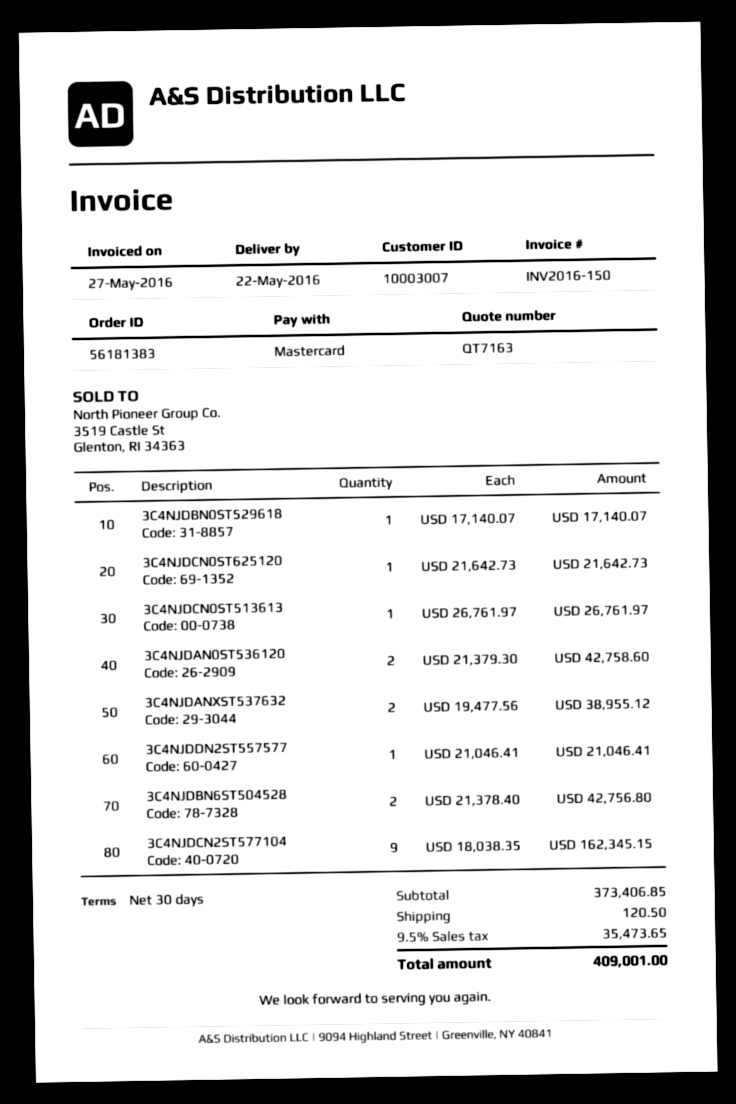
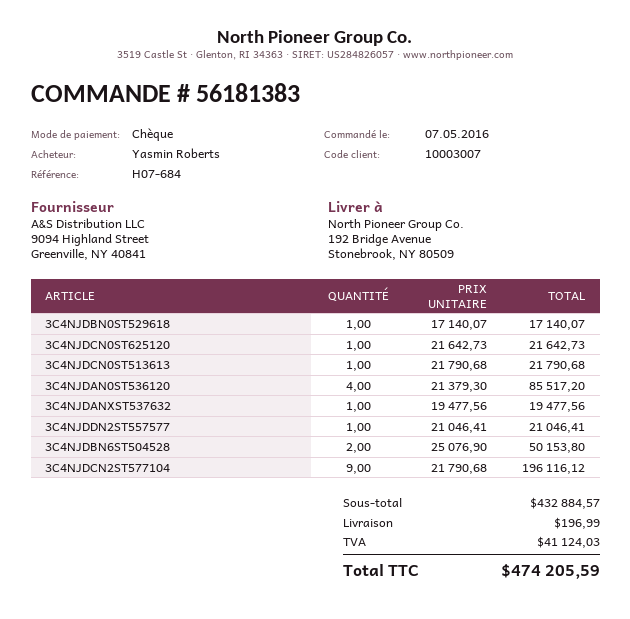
payment method: Mastercard -> cheque
3C4NJDCN0ST513613: 1 x 26761.97 = 26761.97 -> 1 x 21790.68 = 21790.68
3C4NJDAN0ST536120: 2 x 21379.30 = 42758.60 -> 4 x 21379.30 = 85517.20
3C4NJDANXST537632: 2 x 19477.56 = 38955.12 -> 1 x 19477.56 = 19477.56
3C4NJDBN6ST504528: 2 x 21378.40 = 42756.80 -> 2 x 25076.90 = 50153.80
3C4NJDCN2ST577104: 9 x 18038.35 = 162345.15 -> 9 x 21790.68 = 196116.12
subtotal: 373406.85 -> 432884.57
shipping: 120.50 -> 196.99
tax: 35473.65 -> 41124.03
total: 409001.00 -> 474205.59

